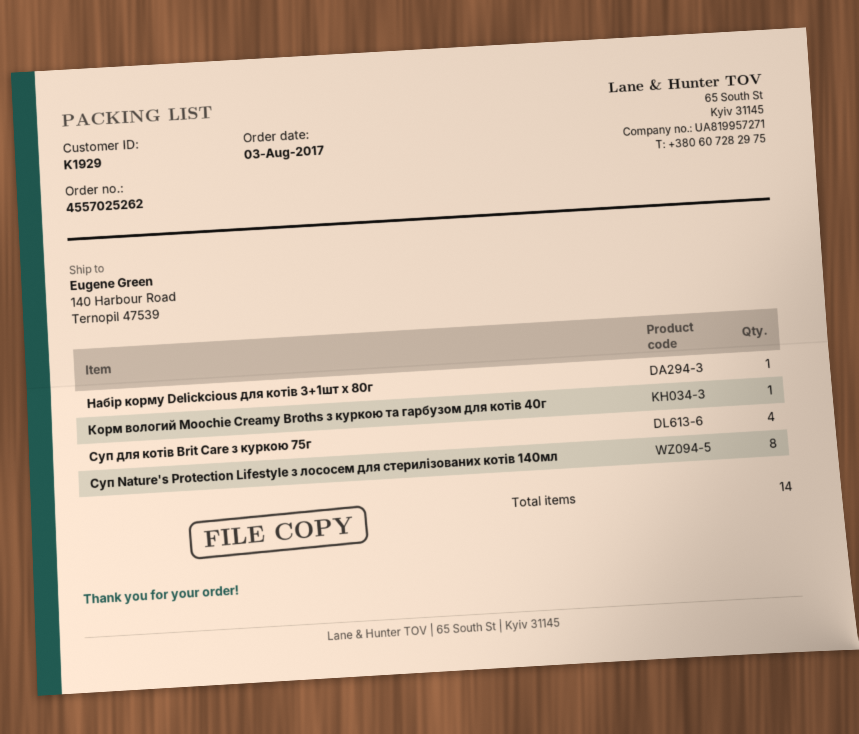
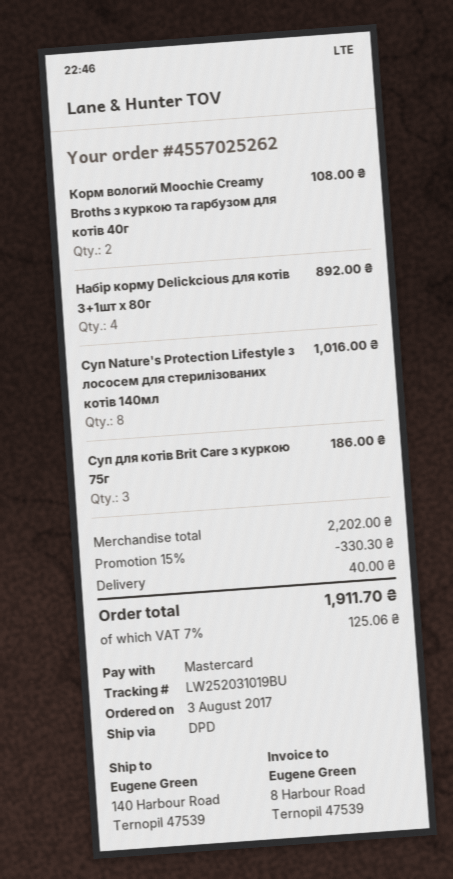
Набір корму Delickcious для котів 3+1шт х 80г: 1 -> 4
Корм вологий Moochie Сreamy Broths з куркою та гарбузом для котів 40г: 1 -> 2
Суп для котів Brit Care з куркою 75г: 4 -> 3

